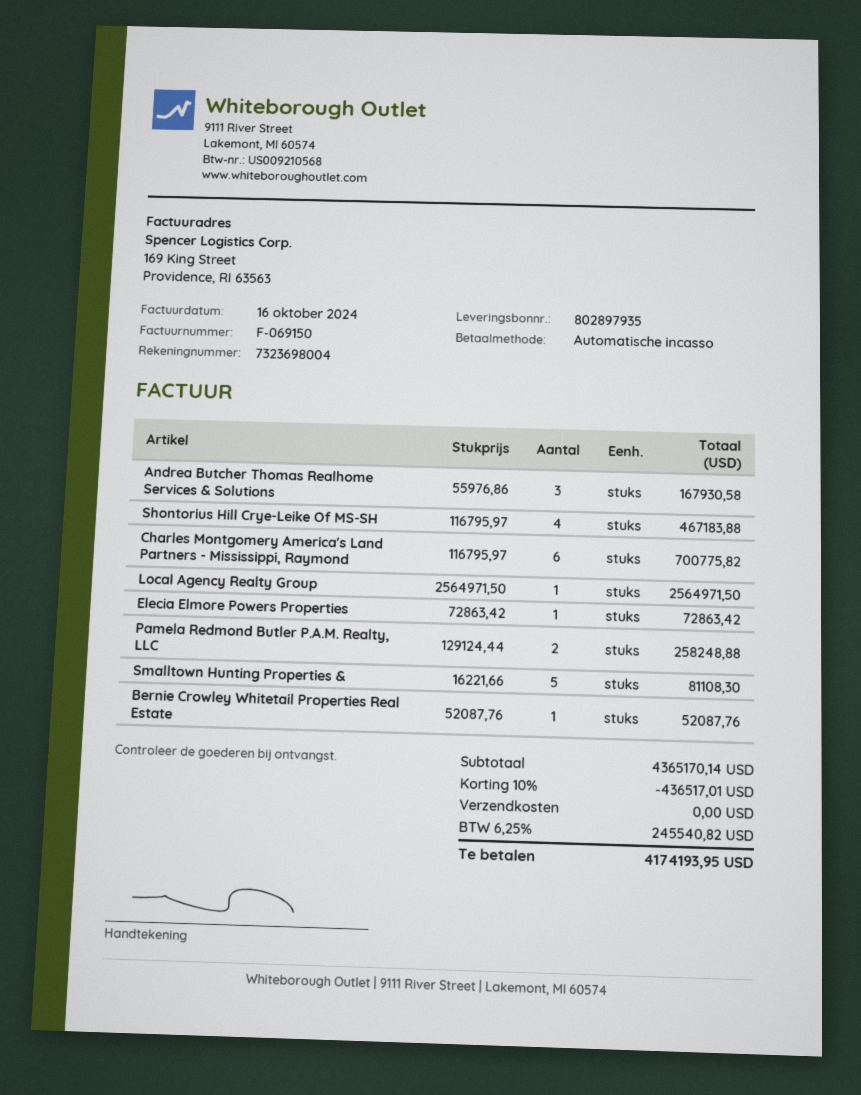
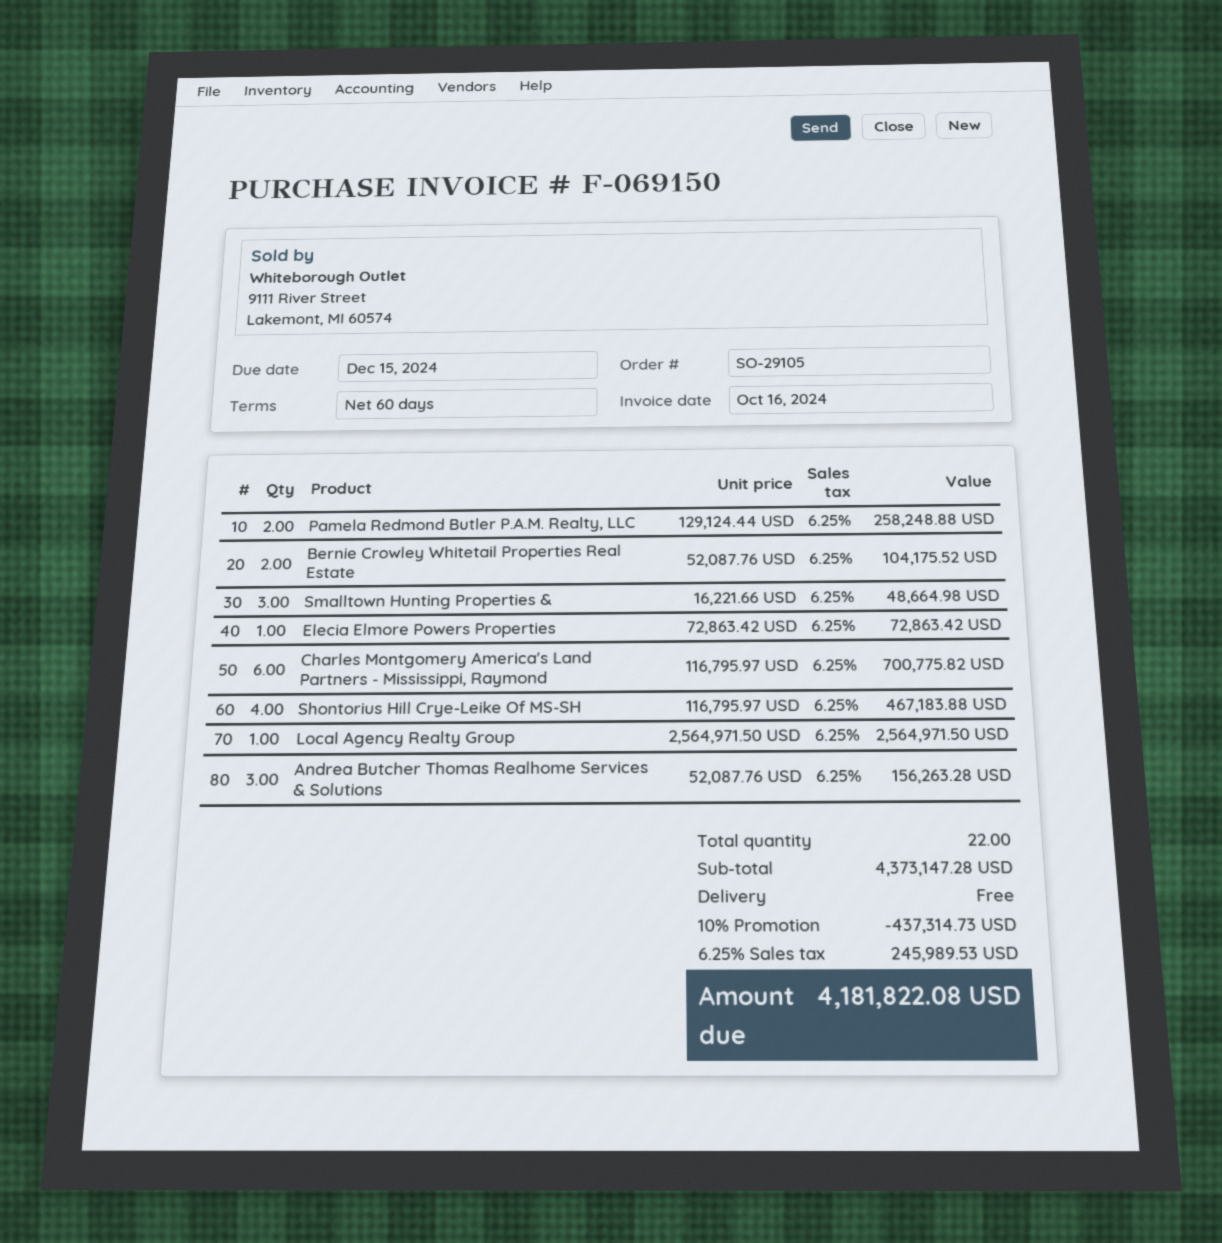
Andrea Butcher Thomas Realhome Services & Solutions: 3 x 55976.86 = 167930.58 -> 3 x 52087.76 = 156263.28
Smalltown Hunting Properties &: 5 x 16221.66 = 81108.30 -> 3 x 16221.66 = 48664.98
Bernie Crowley Whitetail Properties Real Estate: 1 x 52087.76 = 52087.76 -> 2 x 52087.76 = 104175.52
subtotal: 4365170.14 -> 4373147.28
discount: 10% = 436517.01 -> 10% = 437314.73
tax: 6.25% = 245540.82 -> 6.25% = 245989.53
total: 4174193.95 -> 4181822.08

